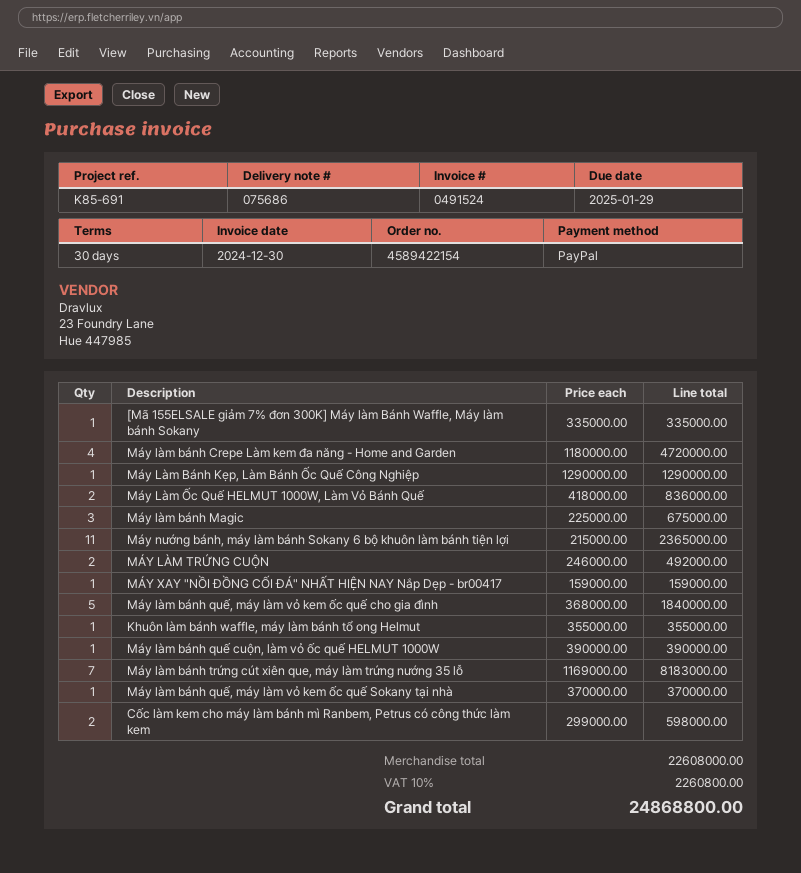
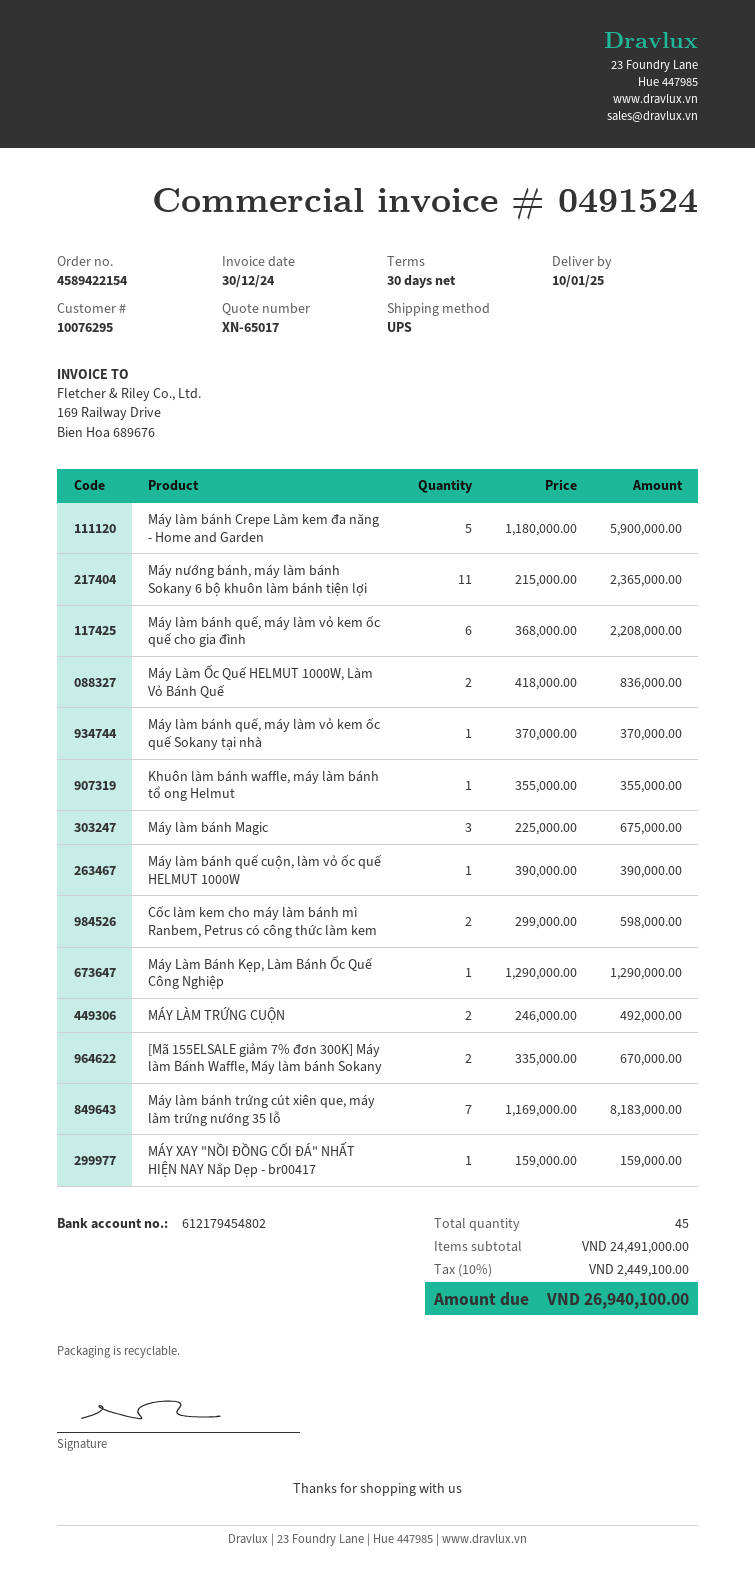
[Mã 155ELSALE giảm 7% đơn 300K] Máy làm Bánh Waffle, Máy làm bánh Sokany: 1 x 335000.00 = 335000.00 -> 2 x 335000.00 = 670000.00
Máy làm bánh Crepe Làm kem đa năng - Home and Garden: 4 x 1180000.00 = 4720000.00 -> 5 x 1180000.00 = 5900000.00
Máy làm bánh quế, máy làm vỏ kem ốc quế cho gia đình: 5 x 368000.00 = 1840000.00 -> 6 x 368000.00 = 2208000.00
subtotal: 22608000.00 -> 24491000.00
tax: 10% = 2260800.00 -> 10% = 2449100.00
total: 24868800.00 -> 26940100.00

